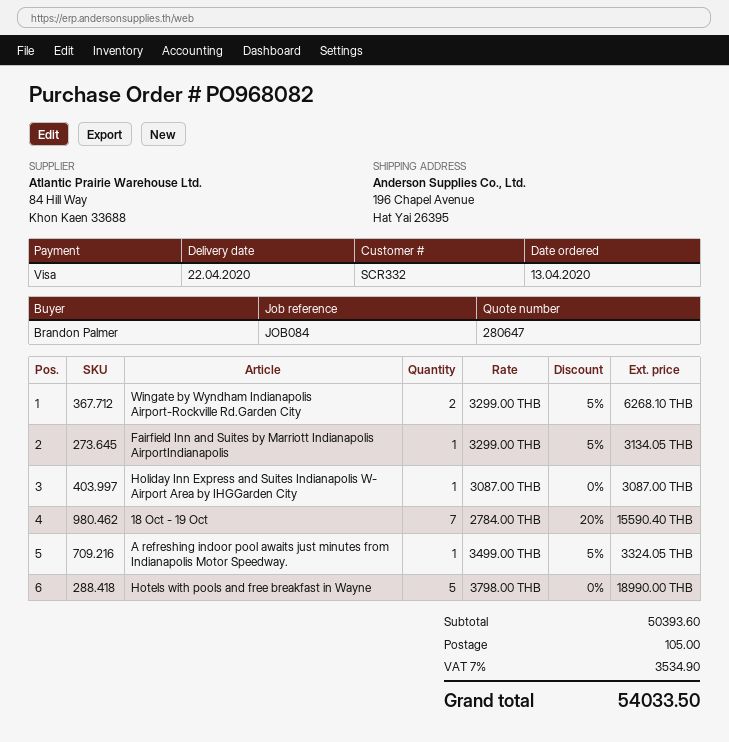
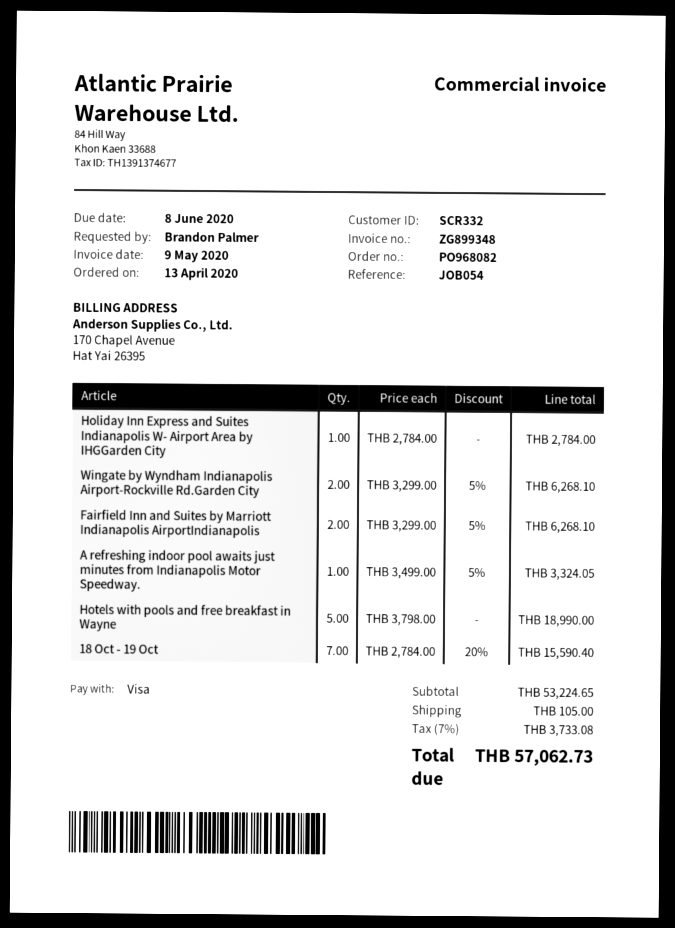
reference: JOB084 -> JOB054
Fairfield Inn and Suites by Marriott Indianapolis AirportIndianapolis: 1 x 3299.00 - 5% = 3134.05 -> 2 x 3299.00 - 5% = 6268.10
Holiday Inn Express and Suites Indianapolis W- Airport Area by IHGGarden City: 1 x 3087.00 = 3087.00 -> 1 x 2784.00 = 2784.00
subtotal: 50393.60 -> 53224.65
tax: 7% = 3534.90 -> 7% = 3733.08
total: 54033.50 -> 57062.73

